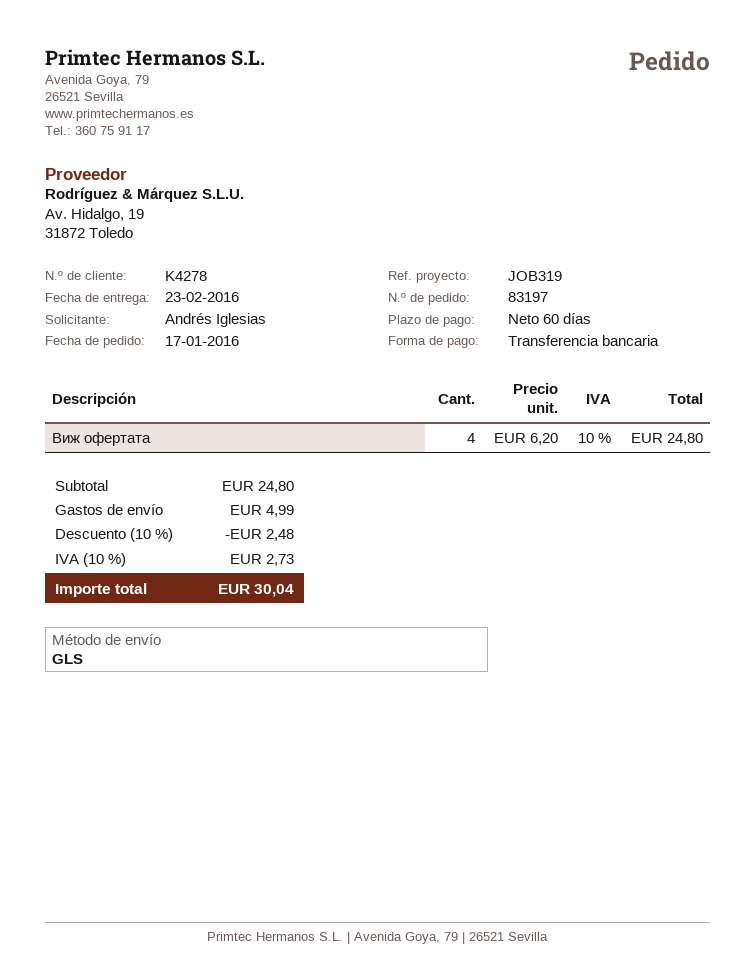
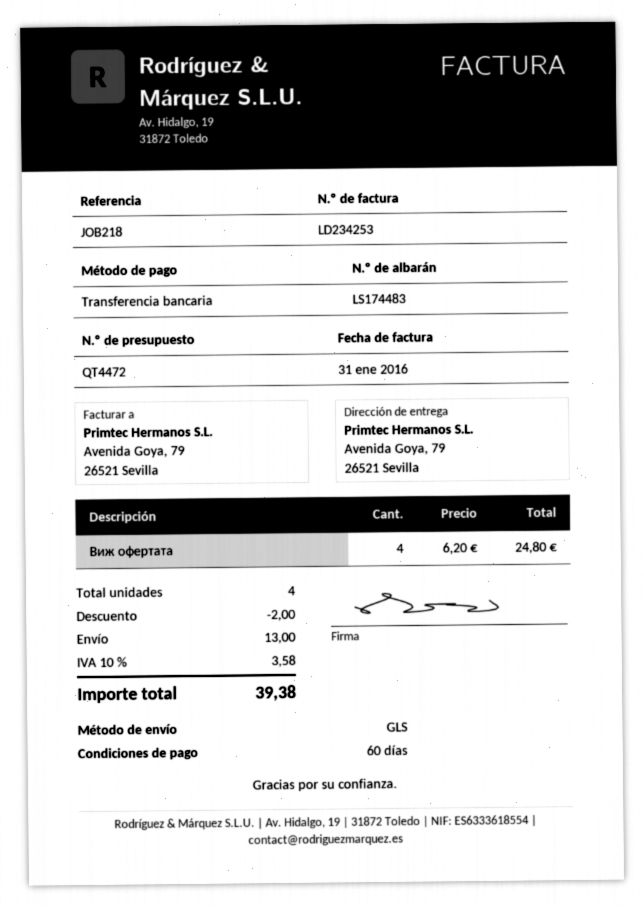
reference: JOB319 -> JOB218
discount: 2.48 -> 2.00
shipping: 4.99 -> 13.00
tax: 10% = 2.73 -> 10% = 3.58
total: 30.04 -> 39.38

